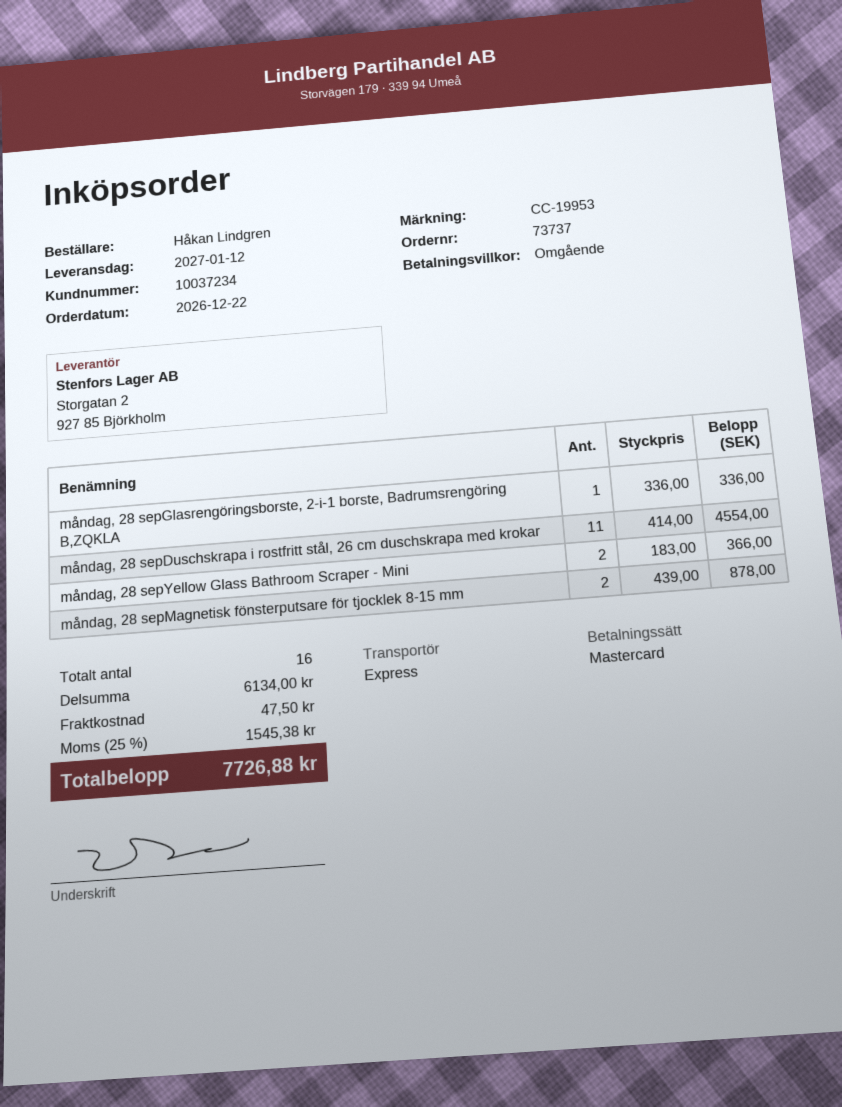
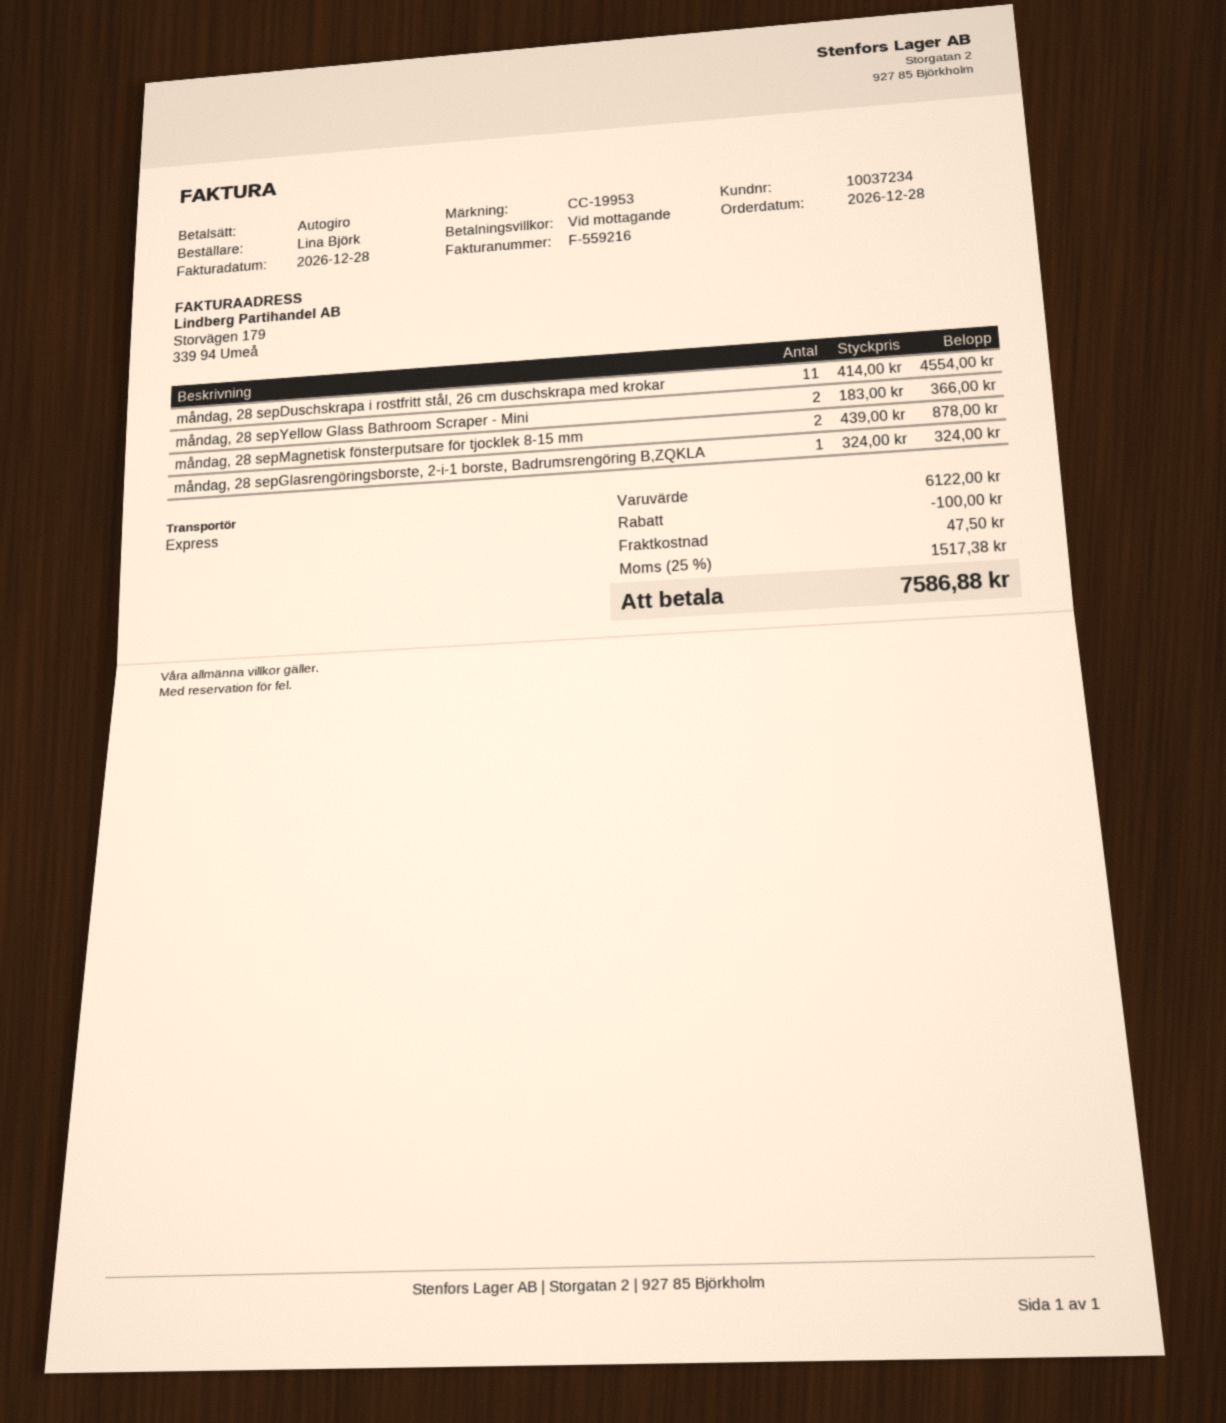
order date: 2026-12-22 -> 2026-12-28
ordered by: Håkan Lindgren -> Lina Björk
payment method: Mastercard -> direct debit
måndag, 28 sepGlasrengöringsborste, 2-i-1 borste, Badrumsrengöring B,ZQKLA: 1 x 336.00 = 336.00 -> 1 x 324.00 = 324.00
subtotal: 6134.00 -> 6122.00
discount: none -> 100.00
tax: 25% = 1545.38 -> 25% = 1517.38
total: 7726.88 -> 7586.88

